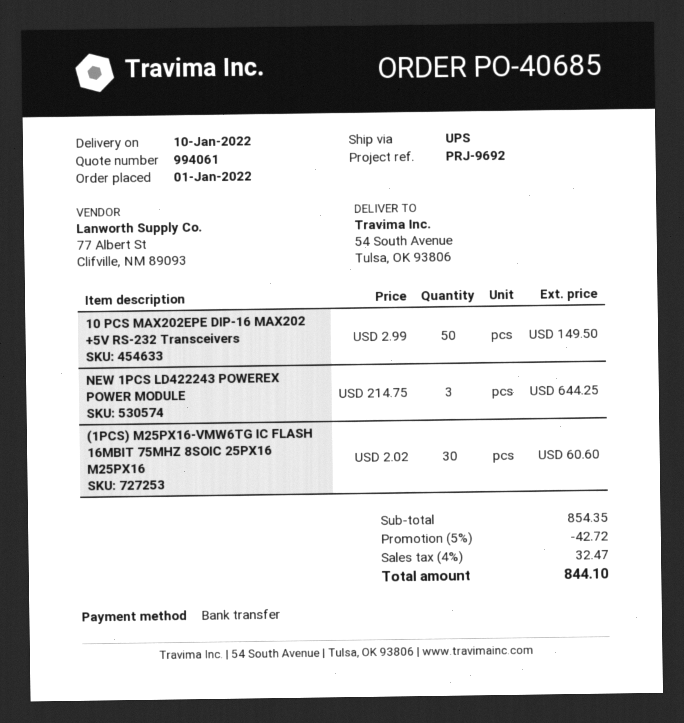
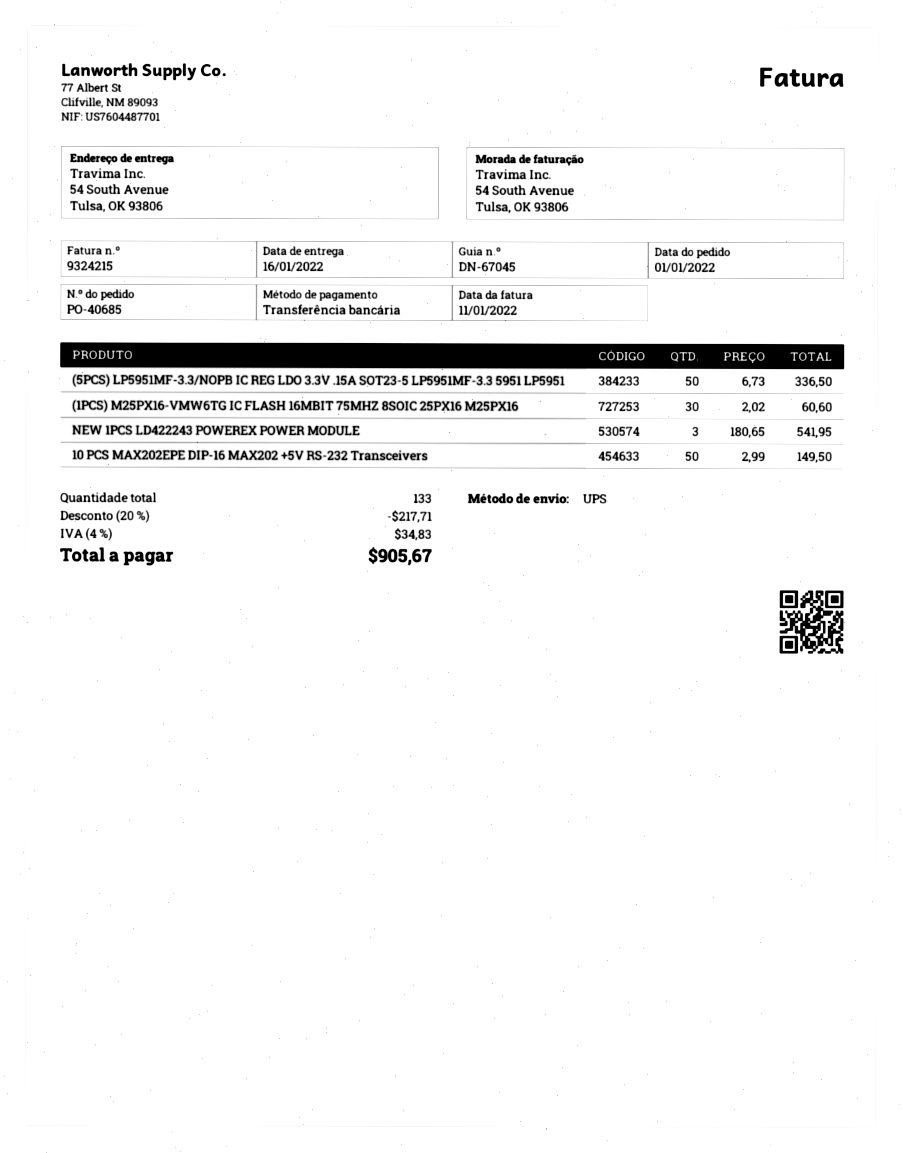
delivery date: 2022-01-10 -> 2022-01-16
NEW 1PCS LD422243 POWEREX POWER MODULE: 3 x 214.75 = 644.25 -> 3 x 180.65 = 541.95
(5PCS) LP5951MF-3.3/NOPB IC REG LDO 3.3V .15A SOT23-5 LP5951MF-3.3 5951 LP5951: none -> 50 x 6.73 = 336.50
discount: 5% = 42.72 -> 20% = 217.71
tax: 4% = 32.47 -> 4% = 34.83
total: 844.10 -> 905.67

